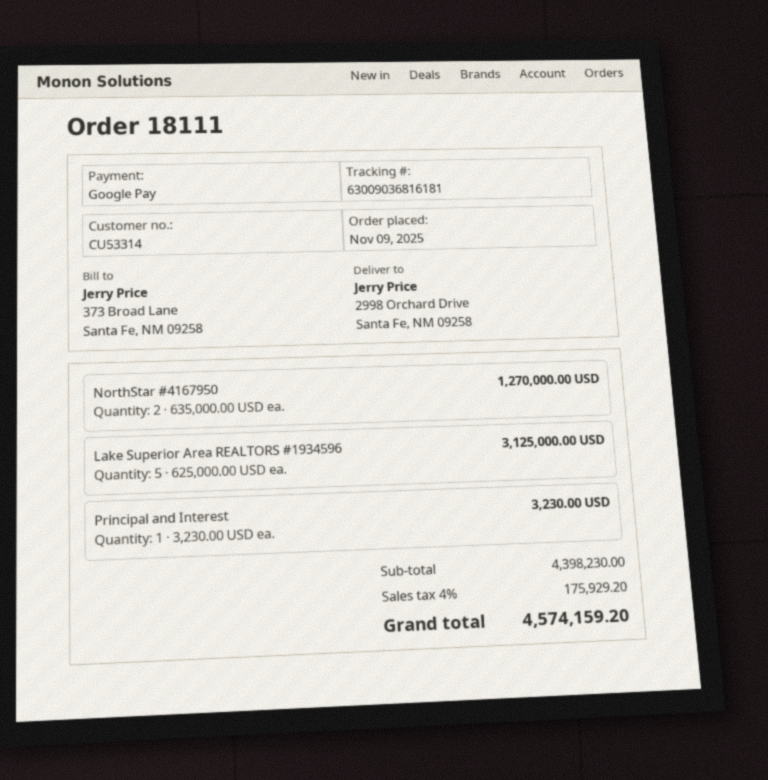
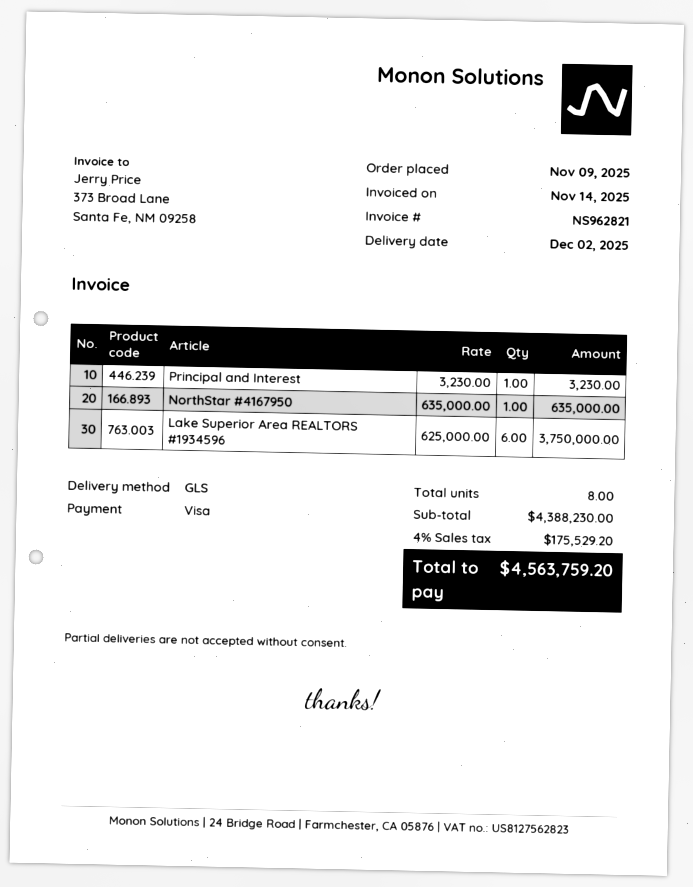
payment method: Google Pay -> Visa
NorthStar #4167950: 2 x 635000.00 = 1270000.00 -> 1 x 635000.00 = 635000.00
Lake Superior Area REALTORS #1934596: 5 x 625000.00 = 3125000.00 -> 6 x 625000.00 = 3750000.00
subtotal: 4398230.00 -> 4388230.00
tax: 4% = 175929.20 -> 4% = 175529.20
total: 4574159.20 -> 4563759.20

